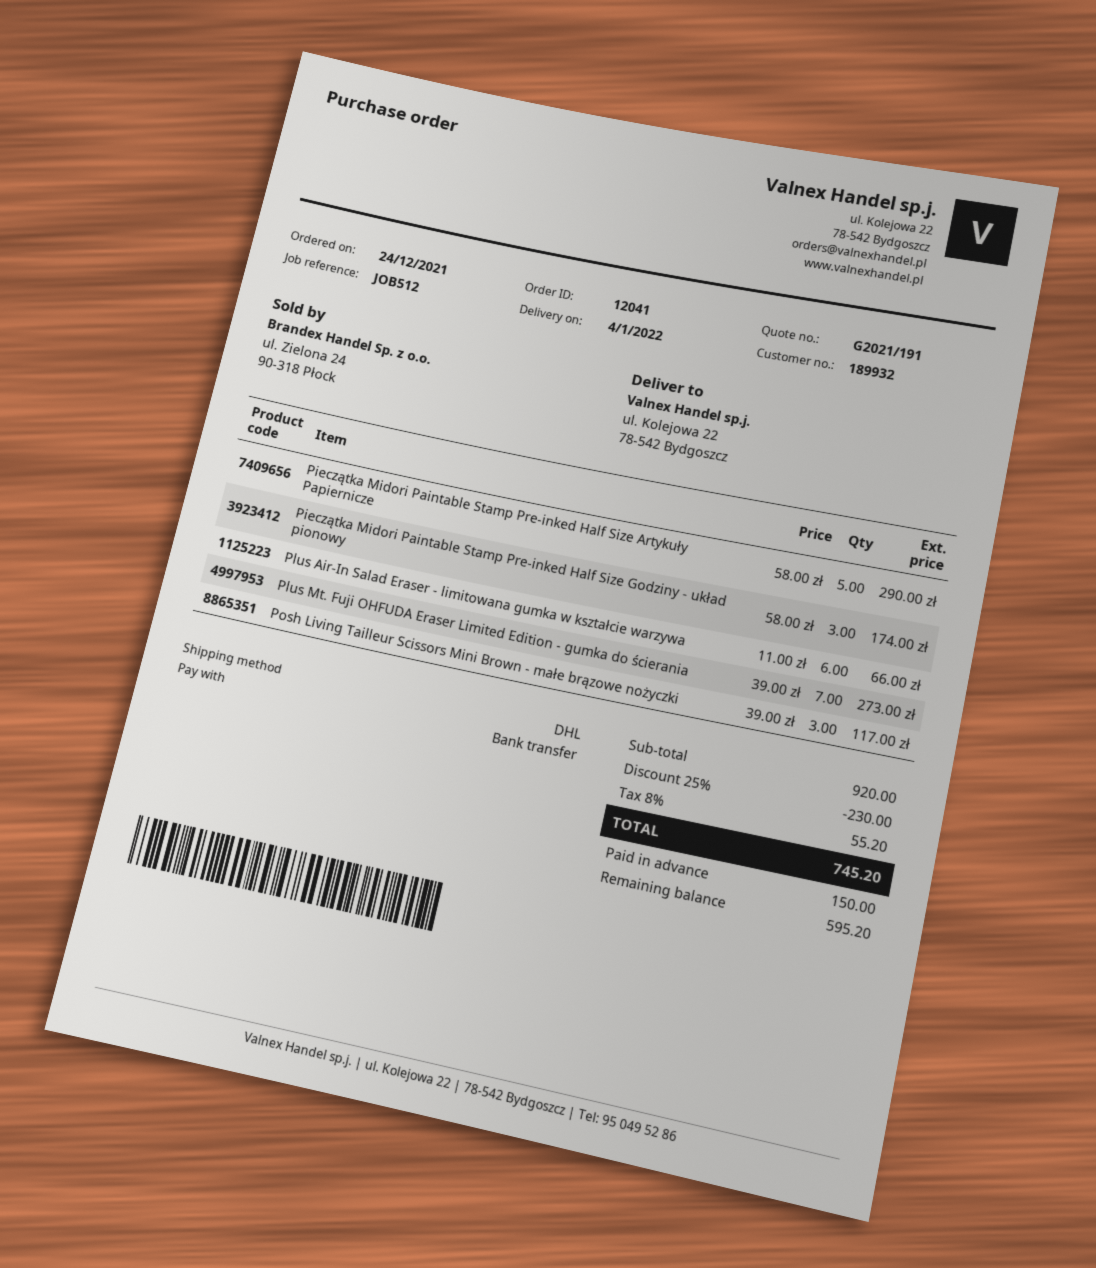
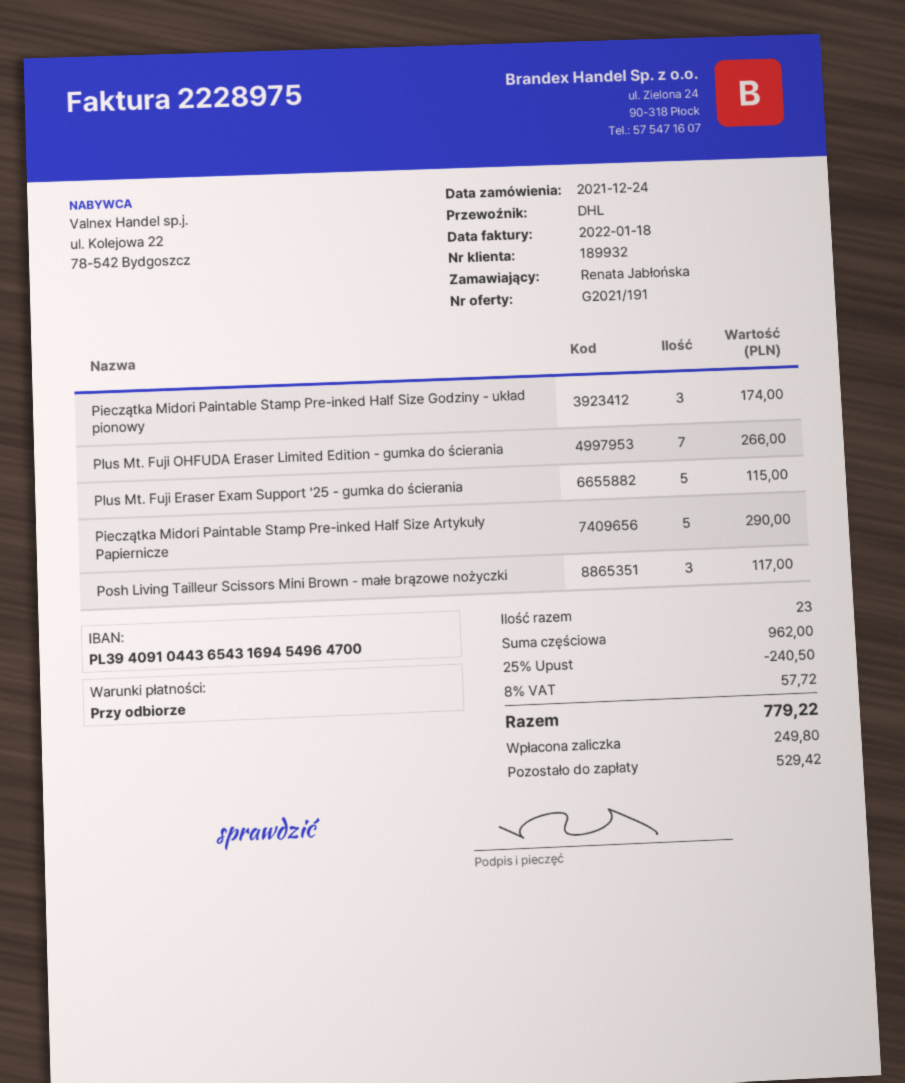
Plus Air-In Salad Eraser - limitowana gumka w kształcie warzywa: 6 for 66.00 -> none
Plus Mt. Fuji OHFUDA Eraser Limited Edition - gumka do ścierania: 7 for 273.00 -> 7 for 266.00
Plus Mt. Fuji Eraser Exam Support '25 - gumka do ścierania: none -> 5 for 115.00
subtotal: 920.00 -> 962.00
discount: 25% = 230.00 -> 25% = 240.50
tax: 8% = 55.20 -> 8% = 57.72
total: 745.20 -> 779.22
deposit: 150.00 -> 249.80
balance: 595.20 -> 529.42

